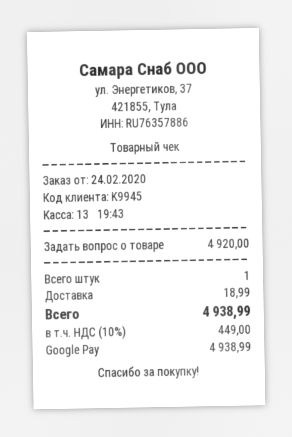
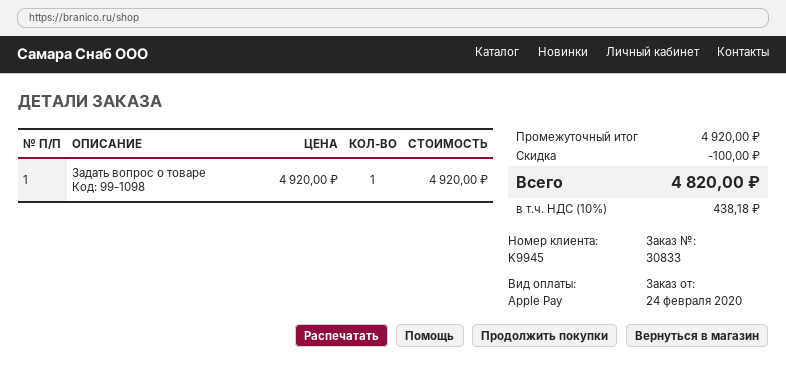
payment method: Google Pay -> Apple Pay
discount: none -> 100.00
shipping: 18.99 -> none
tax: 10% = 449.00 -> 10% = 438.18
total: 4938.99 -> 4820.00

